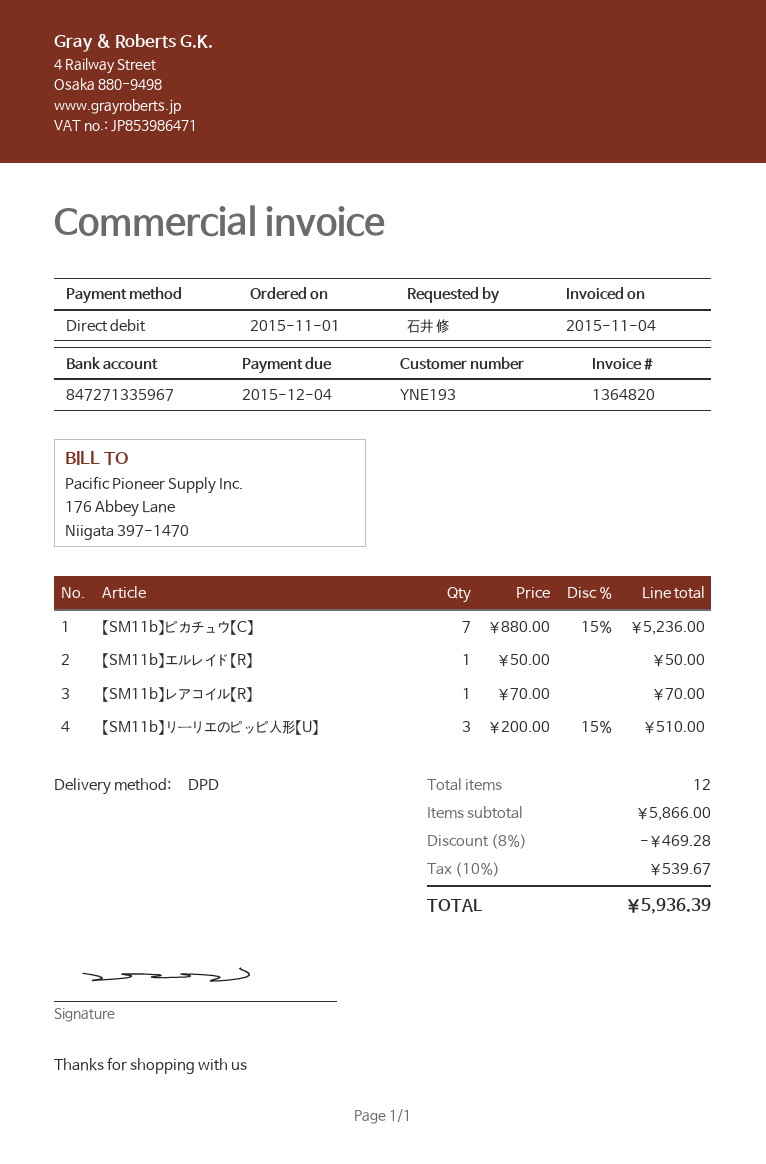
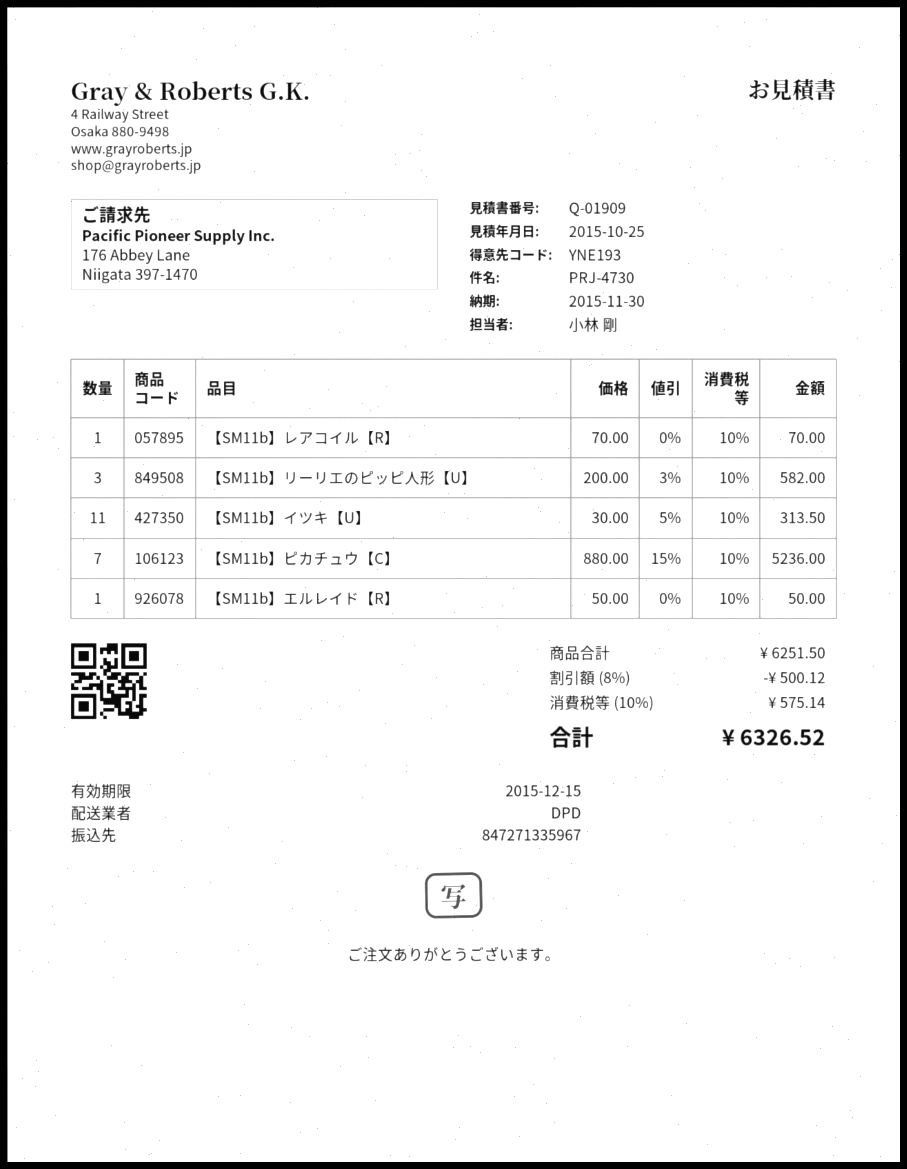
【SM11b】リーリエのピッピ人形【U】: 3 x 200.00 - 15% = 510.00 -> 3 x 200.00 - 3% = 582.00
【SM11b】イツキ【U】: none -> 11 x 30.00 - 5% = 313.50
subtotal: 5866.00 -> 6251.50
discount: 8% = 469.28 -> 8% = 500.12
tax: 10% = 539.67 -> 10% = 575.14
total: 5936.39 -> 6326.52

